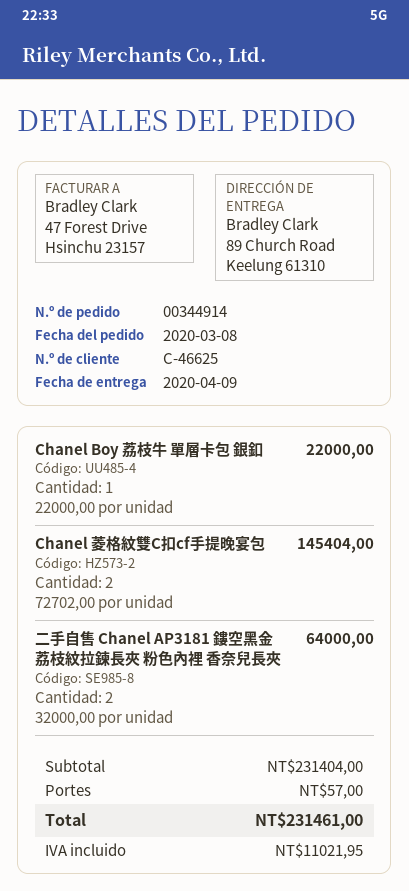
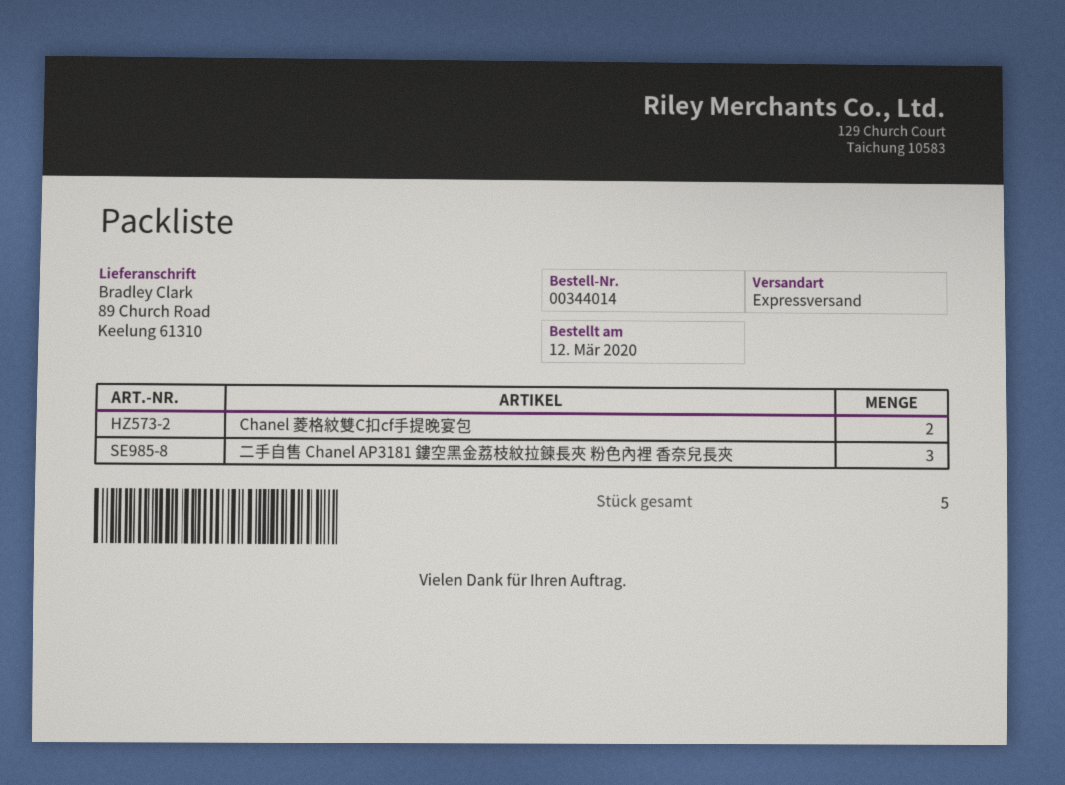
order number: 00344914 -> 00344014
order date: 2020-03-08 -> 2020-03-12
Chanel Boy 荔枝牛 單層卡包 銀釦: 1 -> none
二手自售 Chanel AP3181 鏤空黑金荔枝紋拉鍊長夾 粉色內裡 香奈兒長夾: 2 -> 3

